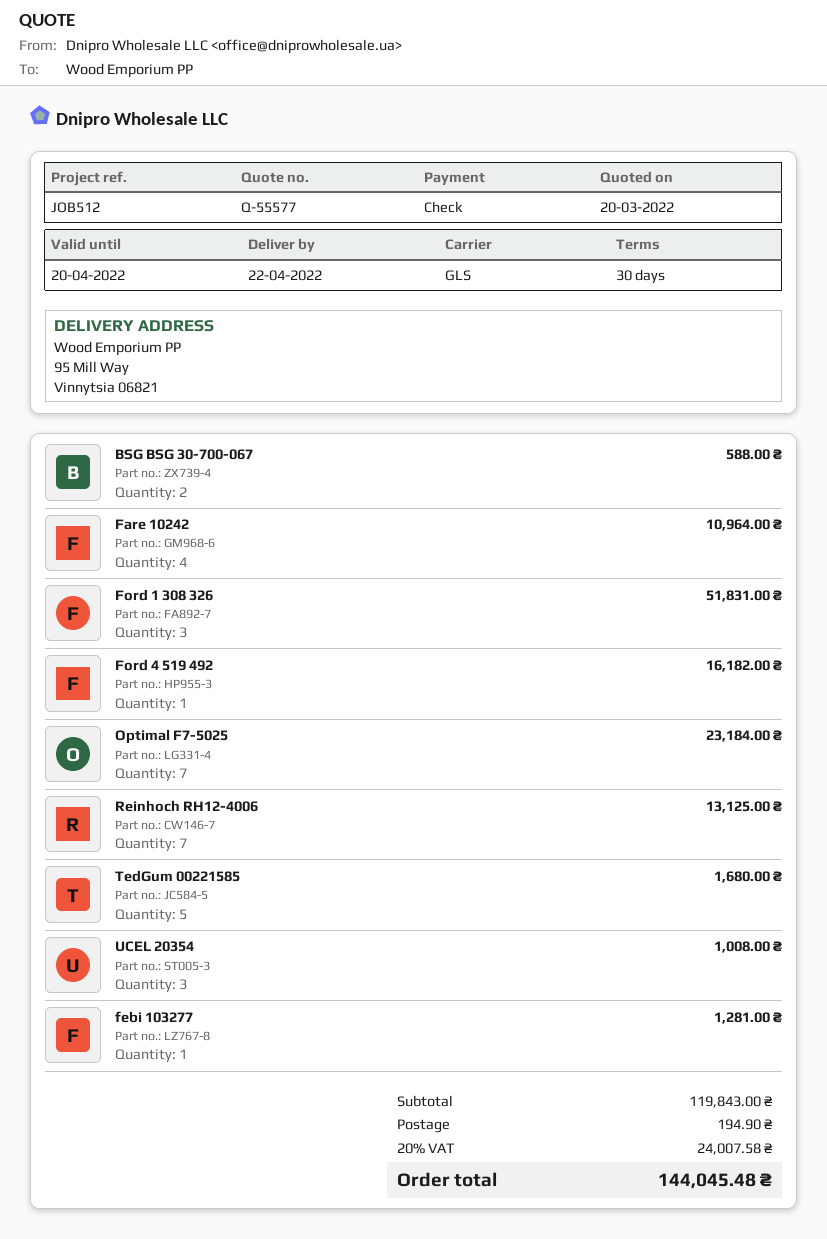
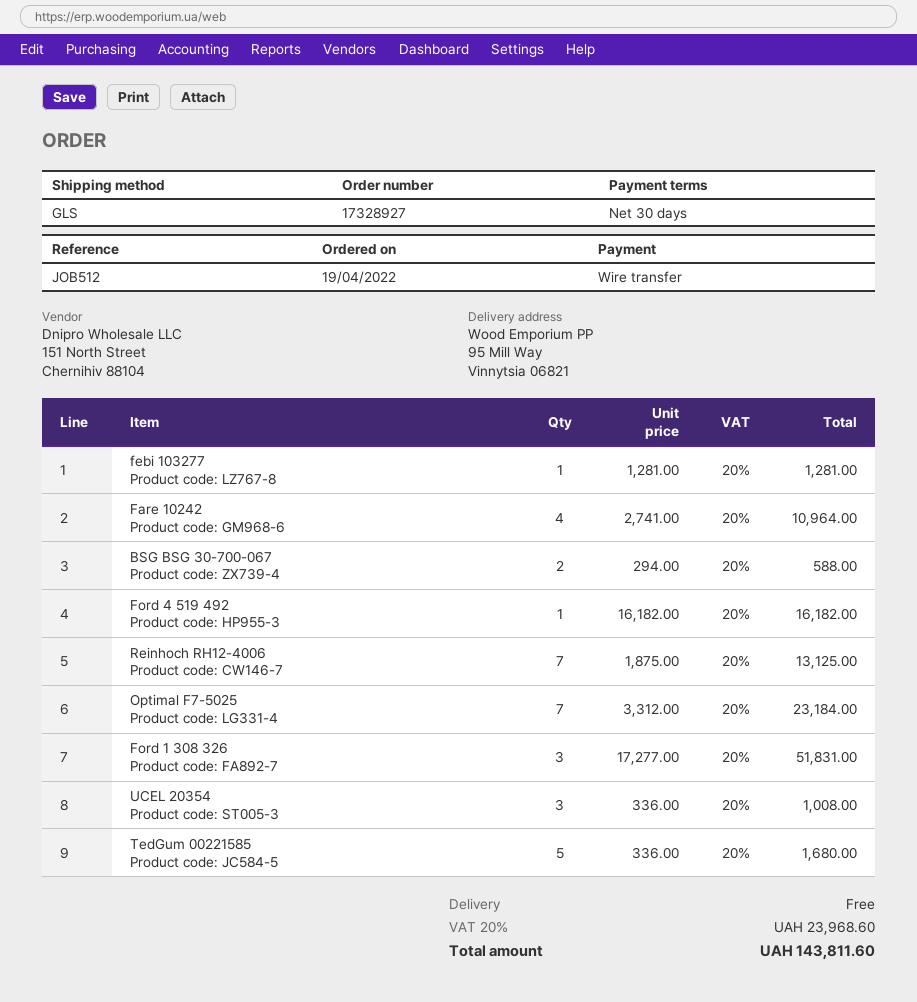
payment method: cheque -> bank transfer
shipping: 194.90 -> 0.00
tax: 20% = 24007.58 -> 20% = 23968.60
total: 144045.48 -> 143811.60

